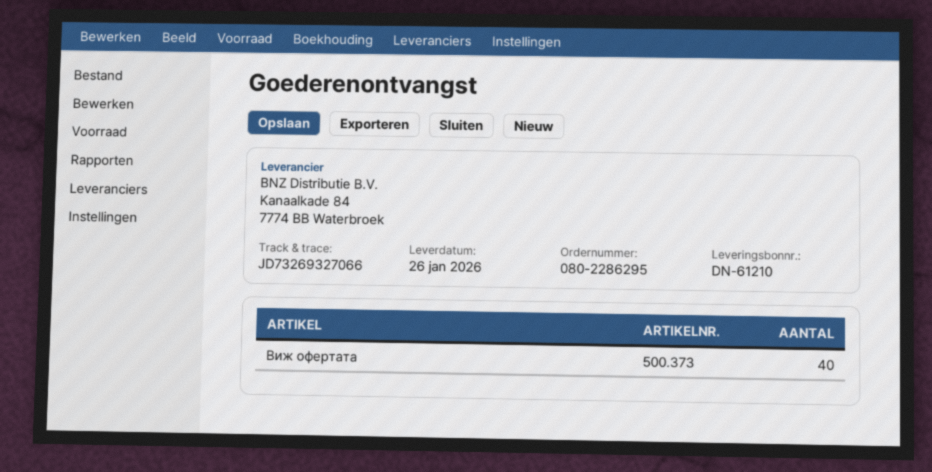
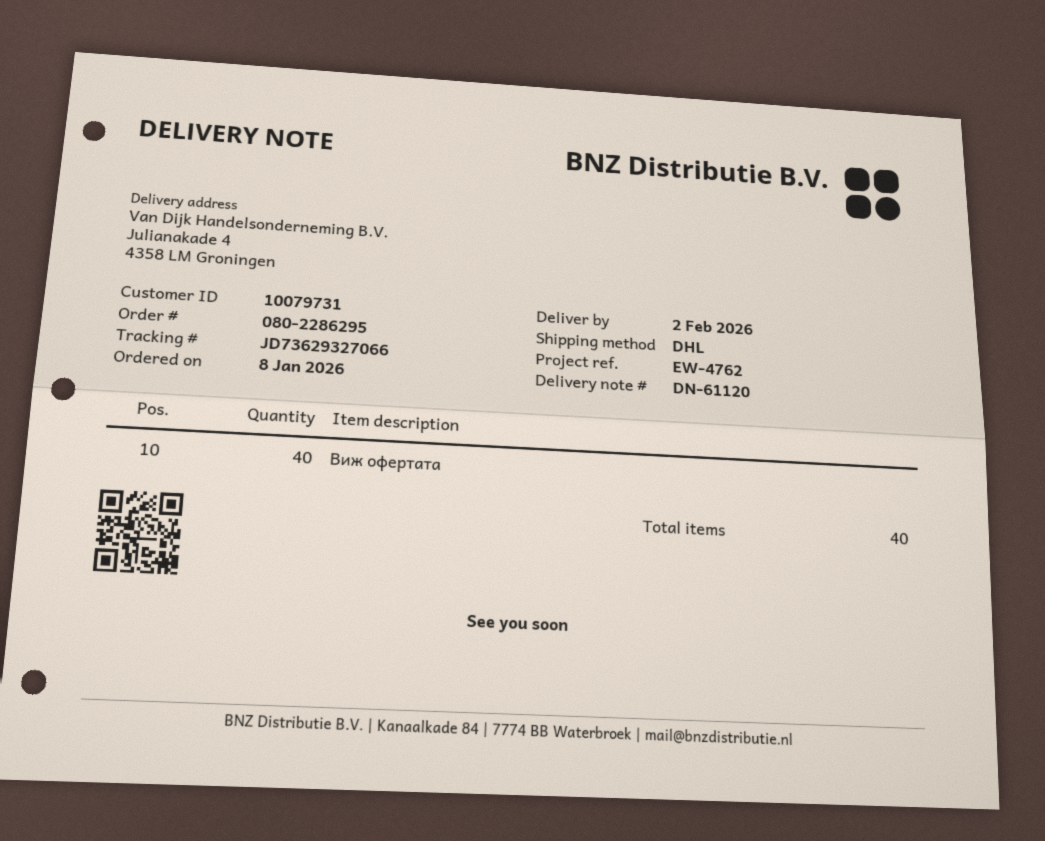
delivery note number: DN-61210 -> DN-61120
delivery date: 2026-01-26 -> 2026-02-02
tracking number: JD73269327066 -> JD73629327066

